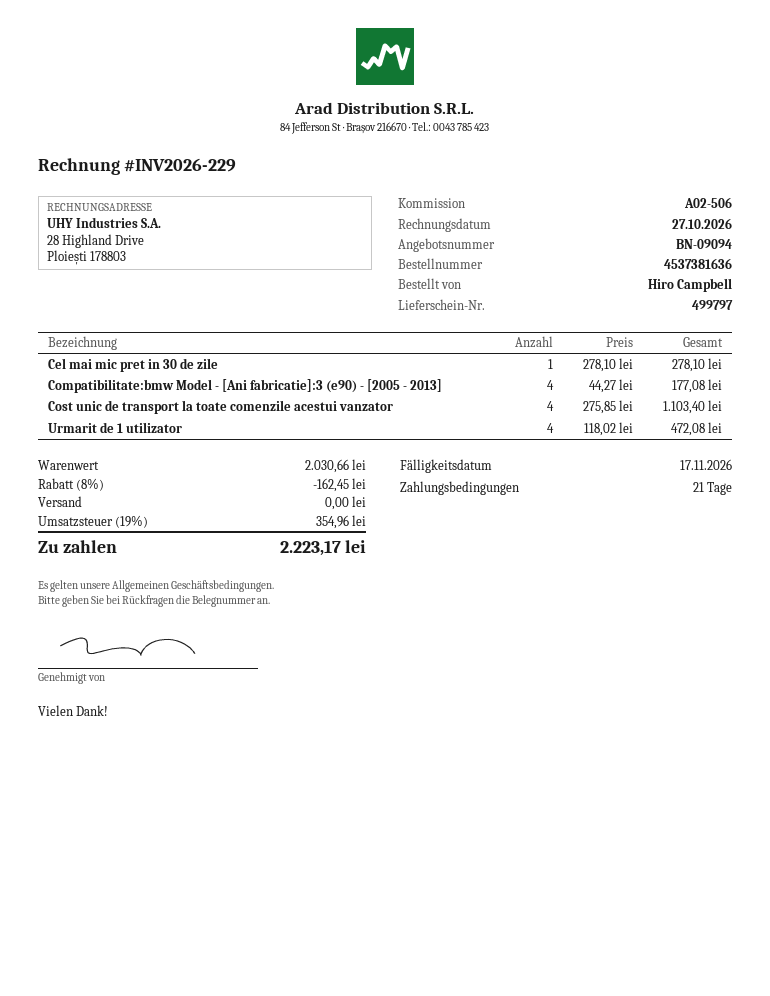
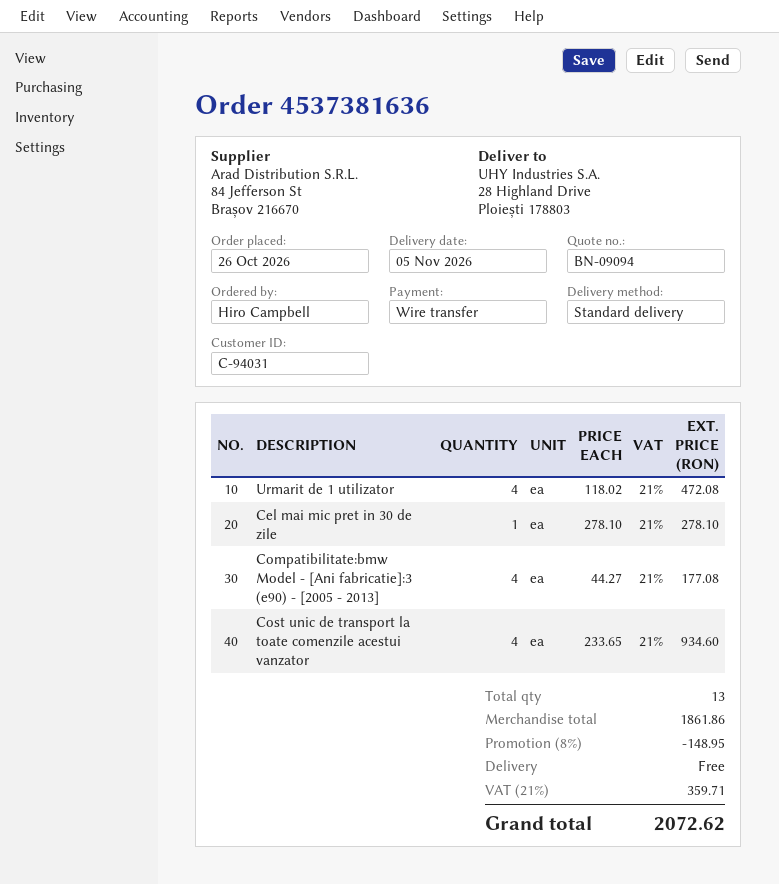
Cost unic de transport la toate comenzile acestui vanzator: 4 x 275.85 = 1103.40 -> 4 x 233.65 = 934.60
subtotal: 2030.66 -> 1861.86
discount: 8% = 162.45 -> 8% = 148.95
tax: 19% = 354.96 -> 21% = 359.71
total: 2223.17 -> 2072.62

